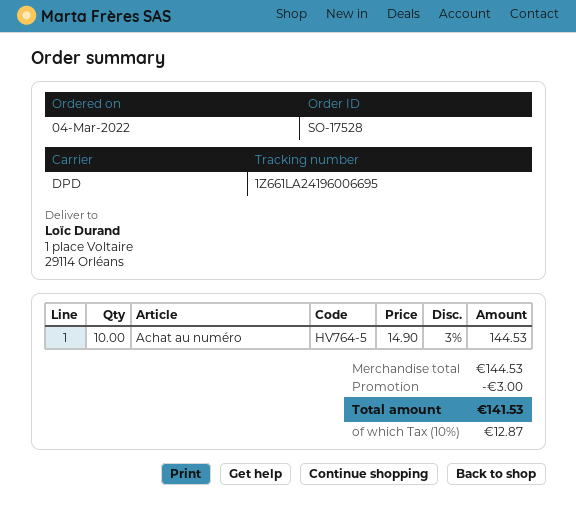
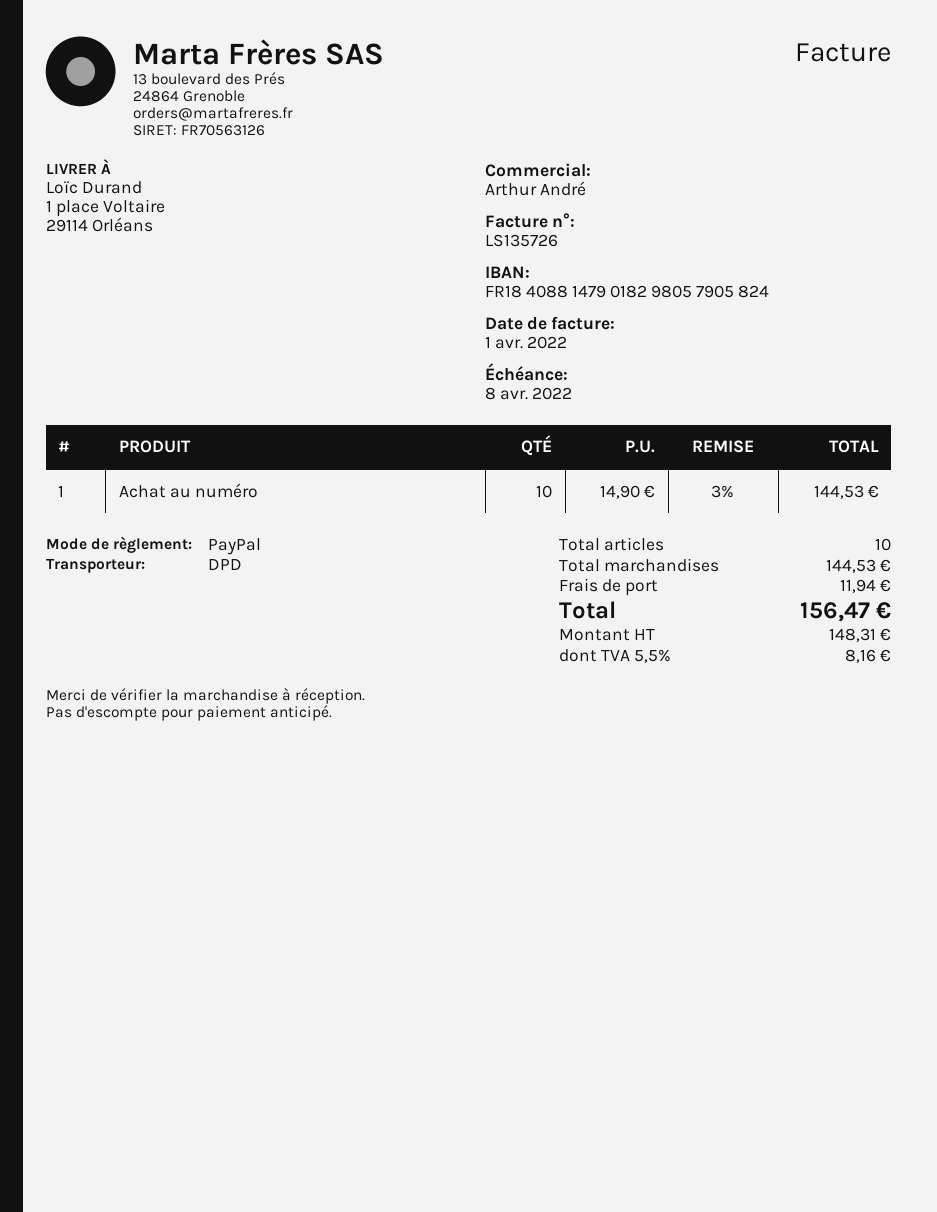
discount: 3.00 -> none
shipping: none -> 11.94
tax: 10% = 12.87 -> 5.5% = 8.16
total: 141.53 -> 156.47

